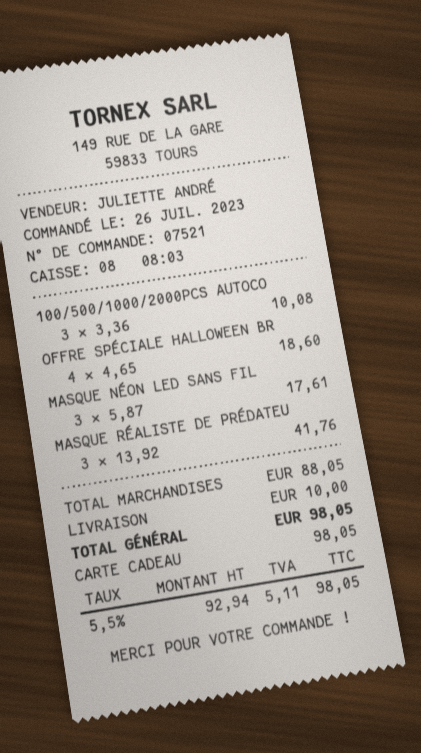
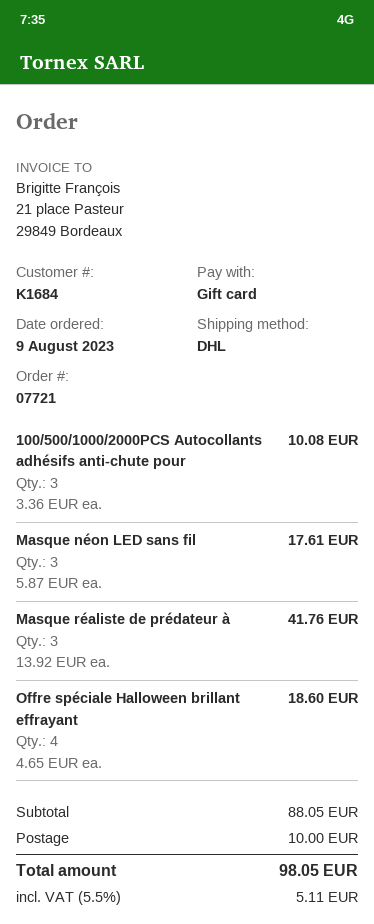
order number: 07521 -> 07721
order date: 2023-07-26 -> 2023-08-09

